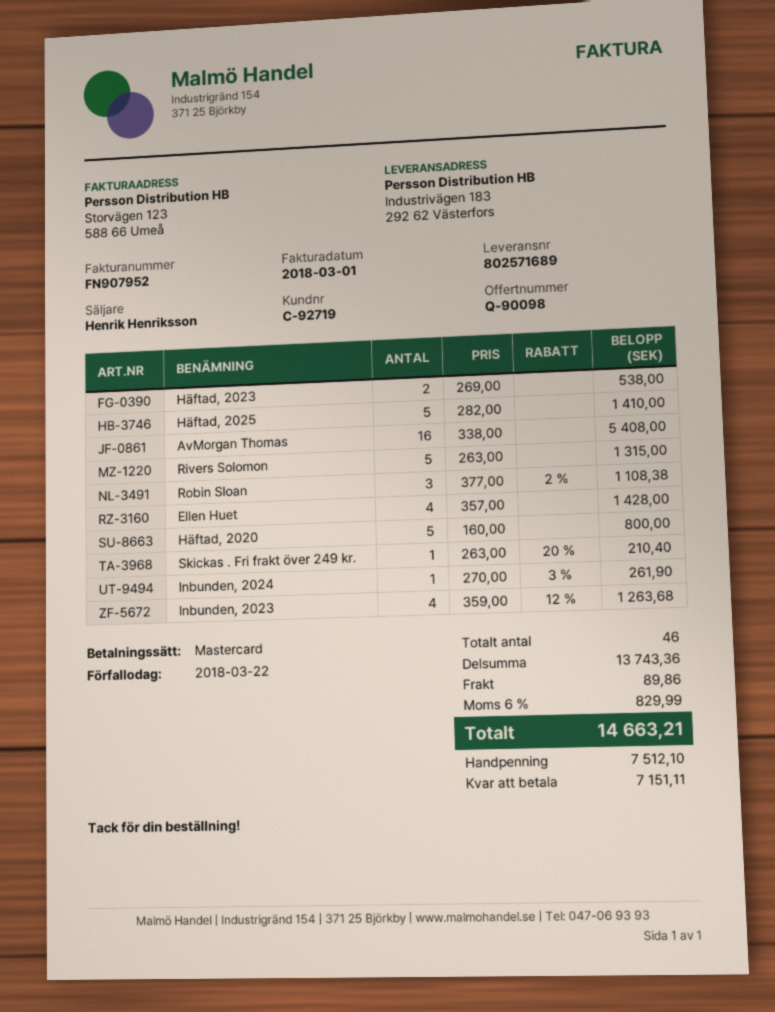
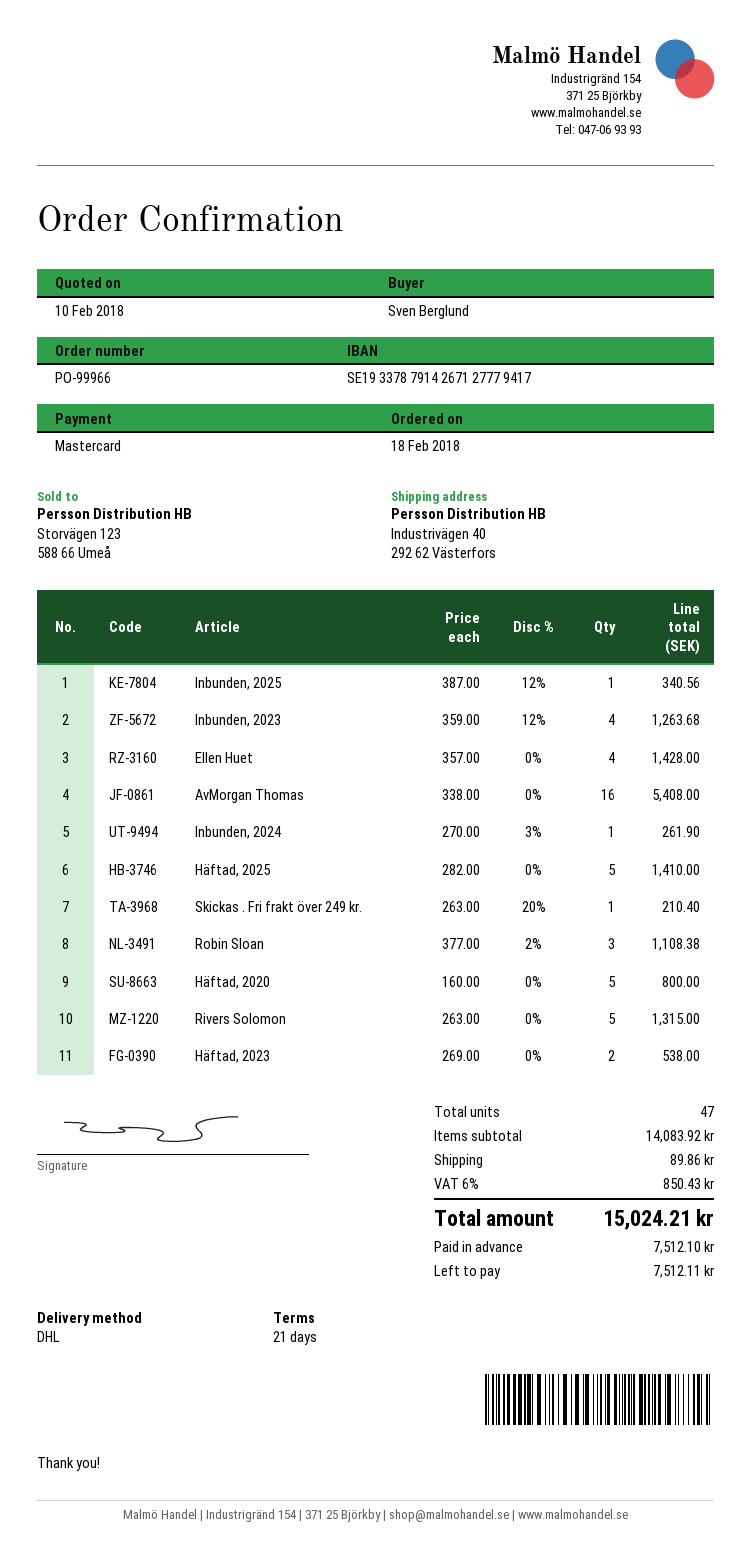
ship to: Industrivägen 183, 292 62 Västerfors -> Industrivägen 40, 292 62 Västerfors
Inbunden, 2025: none -> 1 x 387.00 - 12% = 340.56
total quantity: 46 -> 47
subtotal: 13743.36 -> 14083.92
tax: 6% = 829.99 -> 6% = 850.43
total: 14663.21 -> 15024.21
balance: 7151.11 -> 7512.11

